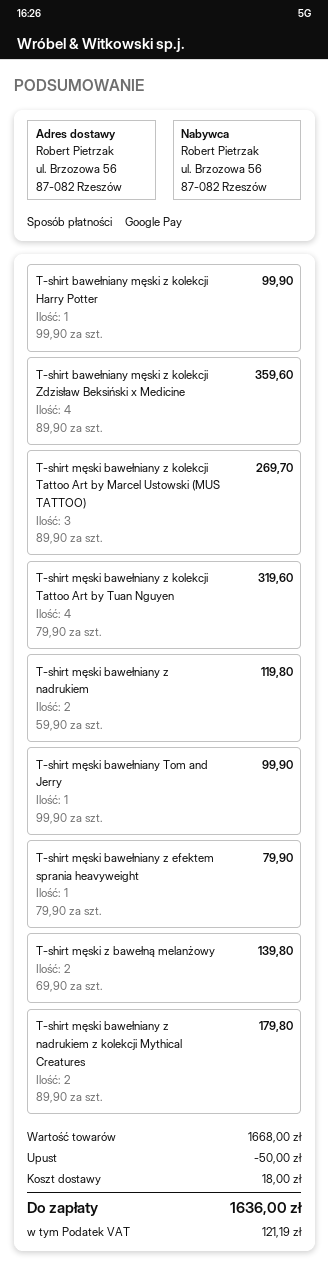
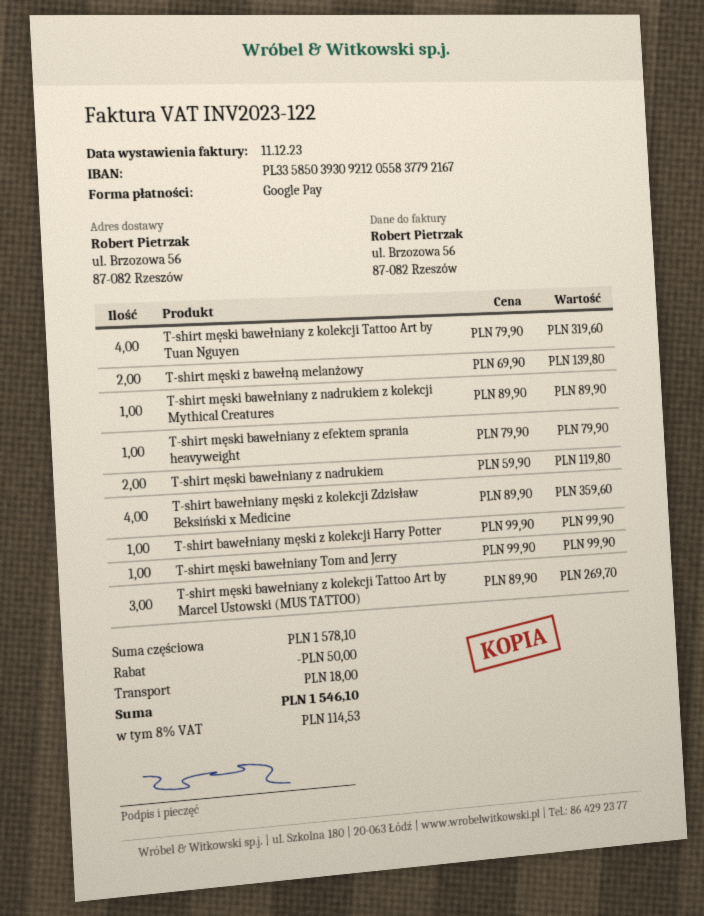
T-shirt męski bawełniany z nadrukiem z kolekcji Mythical Creatures: 2 x 89.90 = 179.80 -> 1 x 89.90 = 89.90
subtotal: 1668.00 -> 1578.10
tax: 121.19 -> 114.53
total: 1636.00 -> 1546.10

